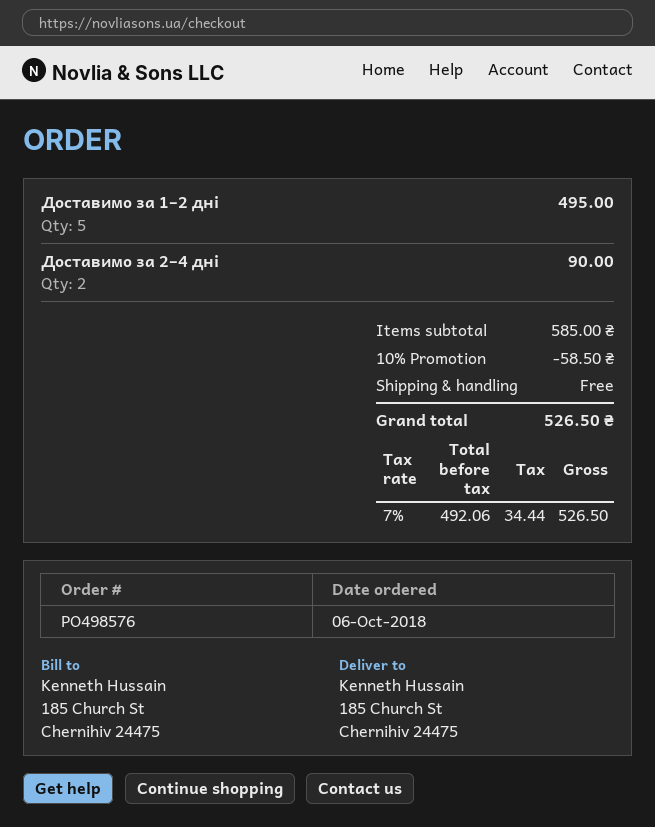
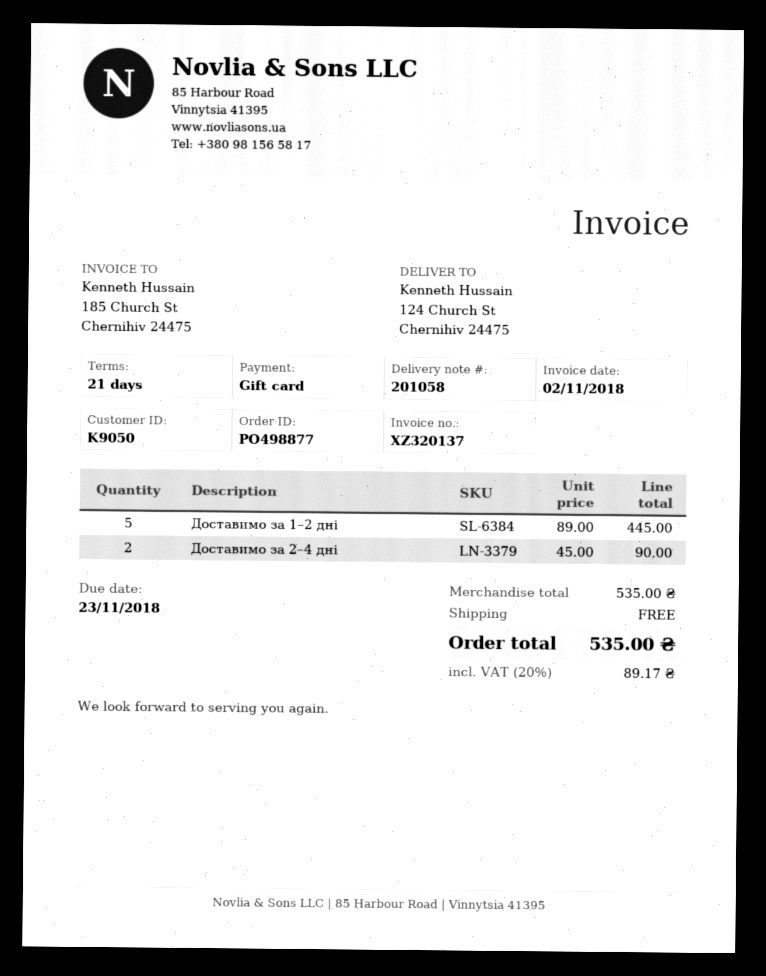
order number: PO498576 -> PO498877
ship to: 185 Church St, Chernihiv 24475 -> 124 Church St, Chernihiv 24475
Доставимо за 1–2 дні: 5 for 495.00 -> 5 for 445.00
subtotal: 585.00 -> 535.00
discount: 10% = 58.50 -> none
tax: 7% = 34.44 -> 20% = 89.17
total: 526.50 -> 535.00

